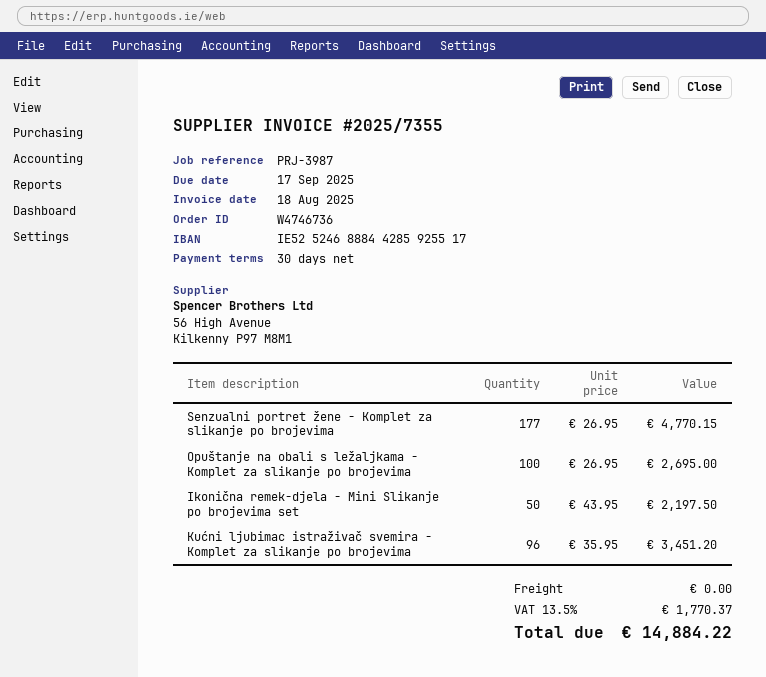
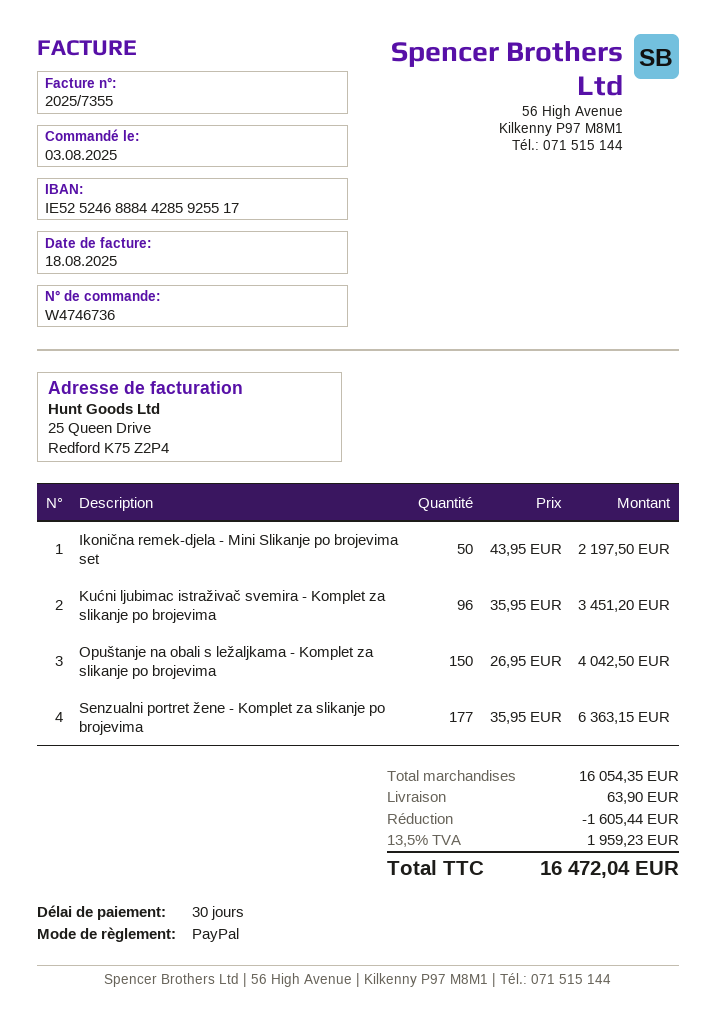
Senzualni portret žene - Komplet za slikanje po brojevima: 177 x 26.95 = 4770.15 -> 177 x 35.95 = 6363.15
Opuštanje na obali s ležaljkama - Komplet za slikanje po brojevima: 100 x 26.95 = 2695.00 -> 150 x 26.95 = 4042.50
discount: none -> 1605.44
shipping: 0.00 -> 63.90
tax: 13.5% = 1770.37 -> 13.5% = 1959.23
total: 14884.22 -> 16472.04

